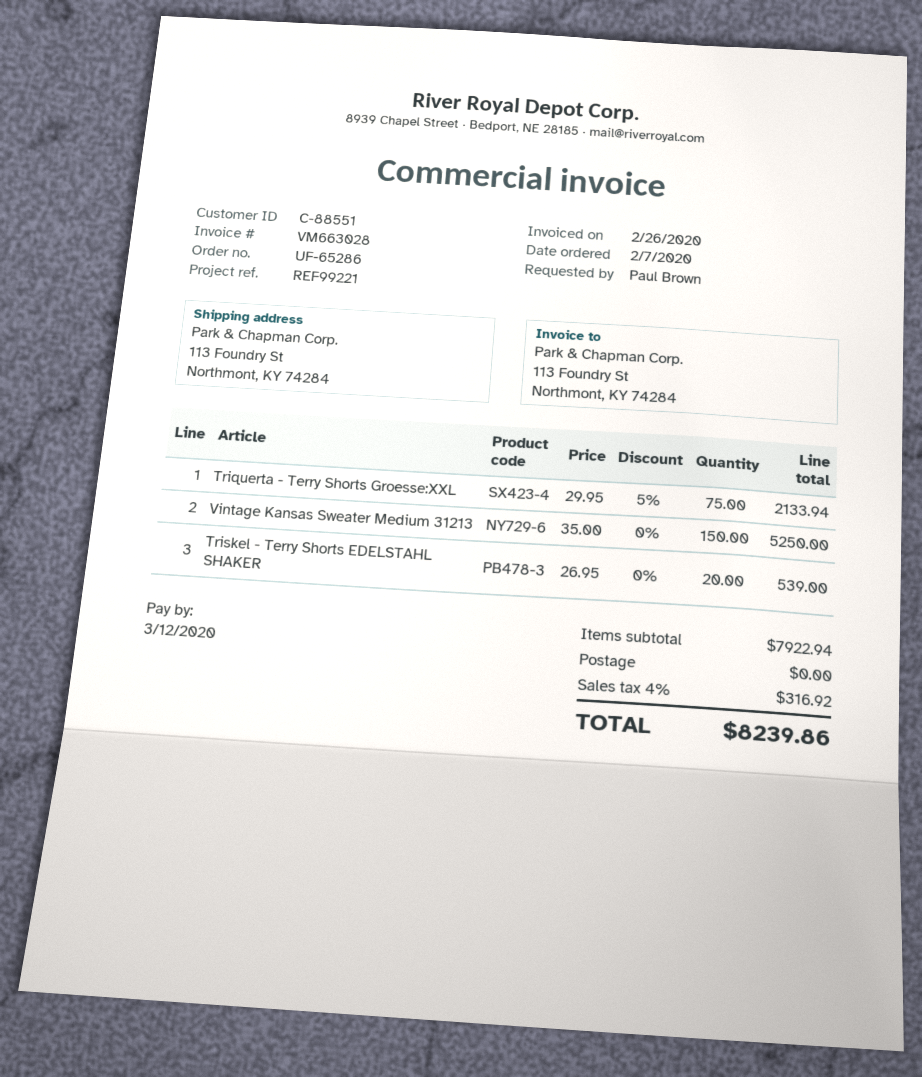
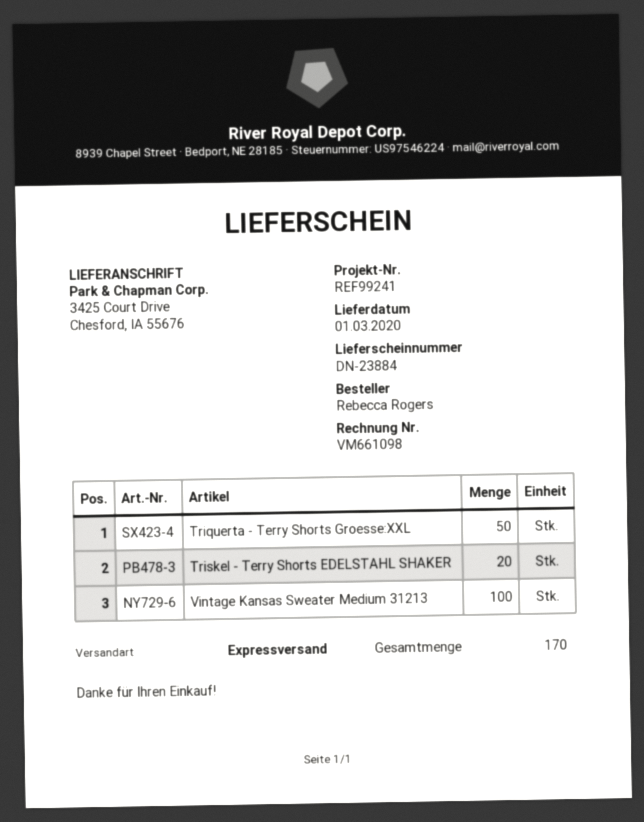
invoice number: VM663028 -> VM661098
reference: REF99221 -> REF99241
ordered by: Paul Brown -> Rebecca Rogers
ship to: 113 Foundry St, Northmont, KY 74284 -> 3425 Court Drive, Chesford, IA 55676
Triquerta - Terry Shorts Groesse:XXL: 75 -> 50
Vintage Kansas Sweater Medium 31213: 150 -> 100

